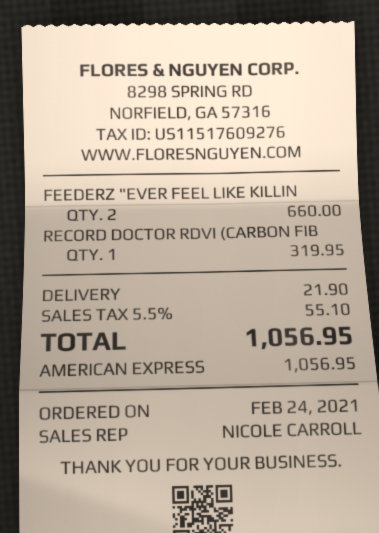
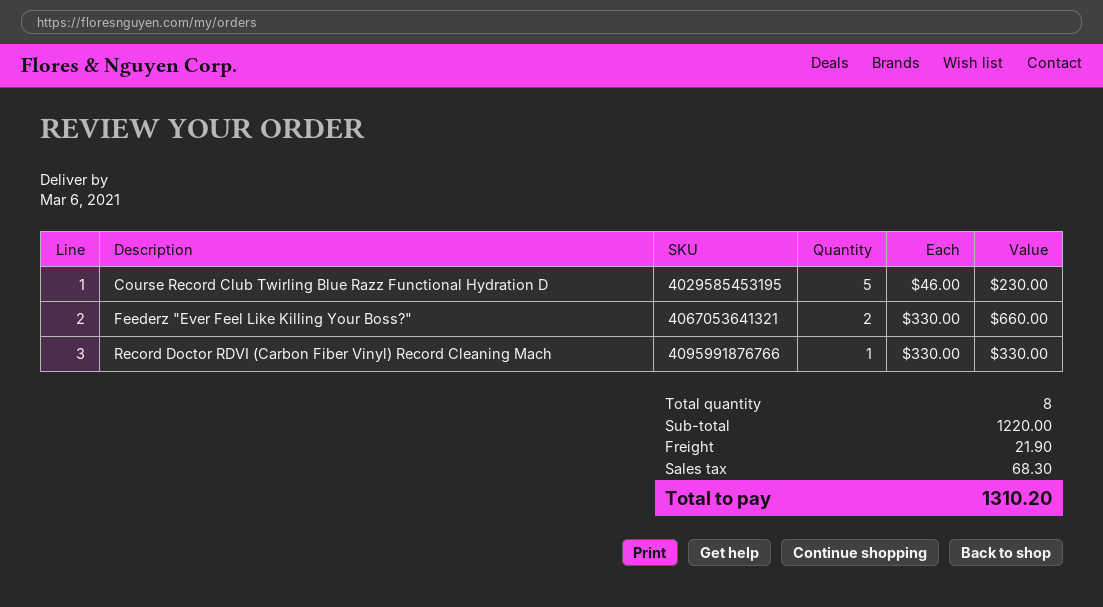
RECORD DOCTOR RDVI (CARBON FIB: 1 for 319.95 -> 1 for 330.00
Course Record Club Twirling Blue Razz Functional Hydration D: none -> 5 for 230.00
tax: 55.10 -> 68.30
total: 1056.95 -> 1310.20

